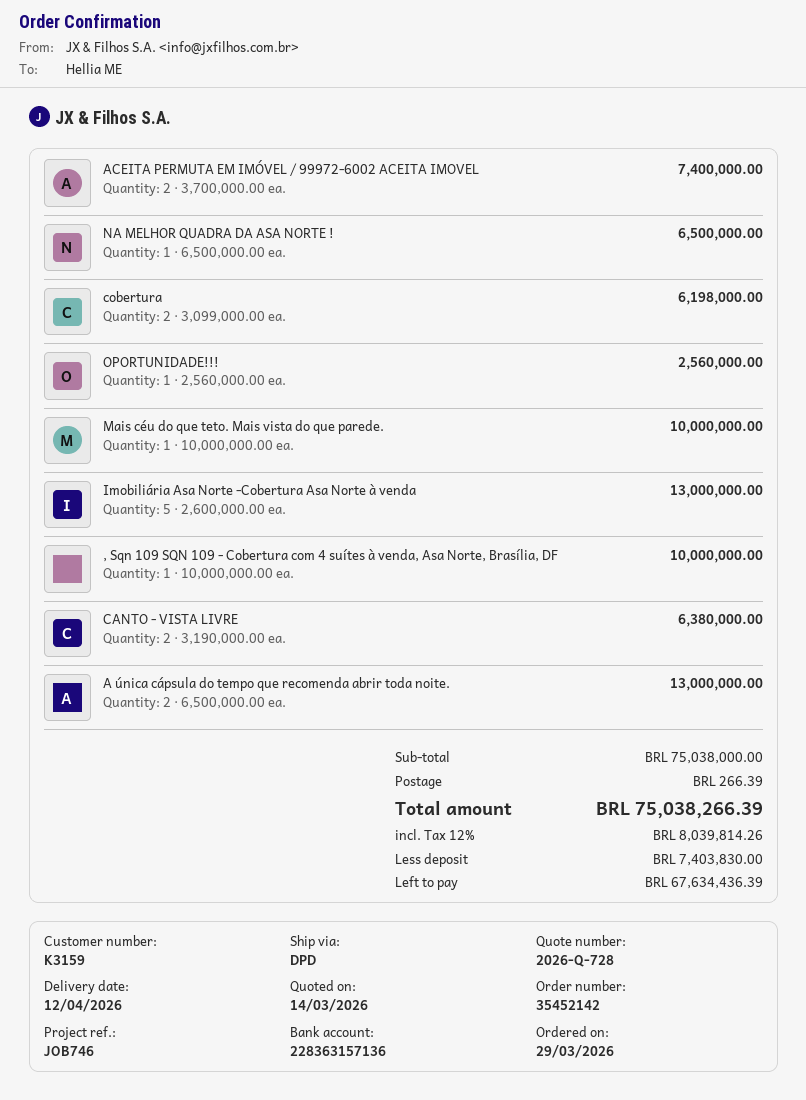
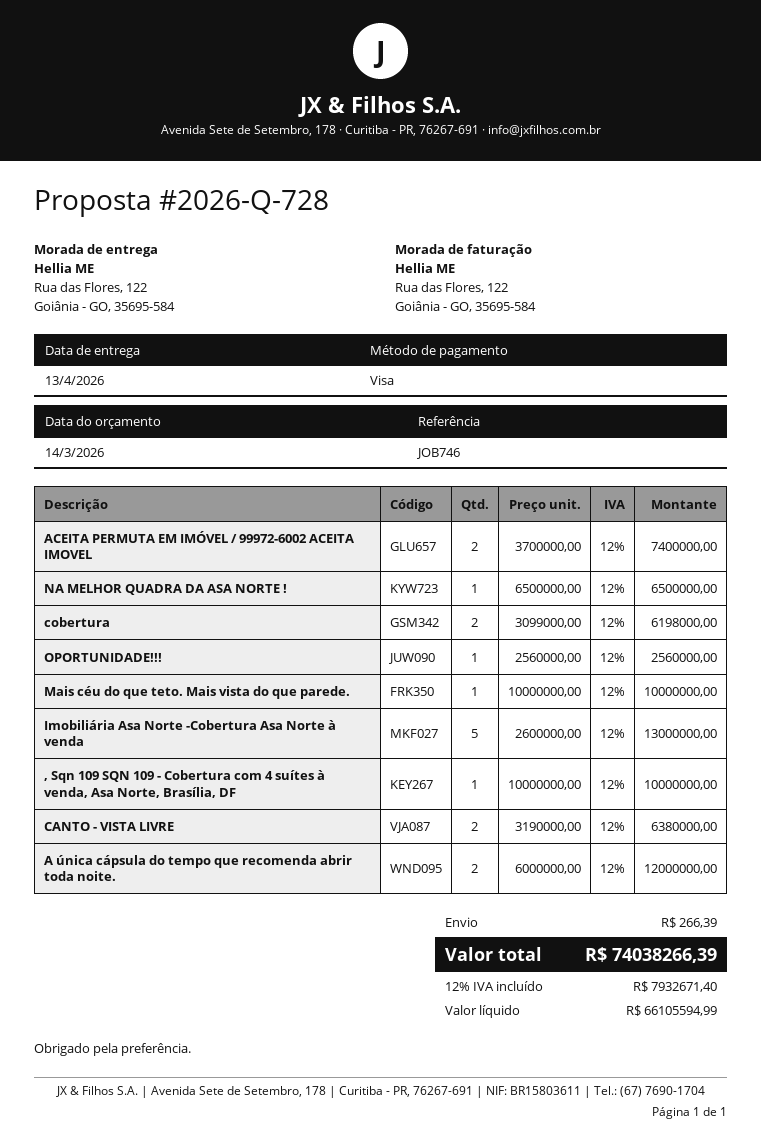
delivery date: 2026-04-12 -> 2026-04-13
A única cápsula do tempo que recomenda abrir toda noite.: 2 x 6500000.00 = 13000000.00 -> 2 x 6000000.00 = 12000000.00
tax: 12% = 8039814.26 -> 12% = 7932671.40
total: 75038266.39 -> 74038266.39

